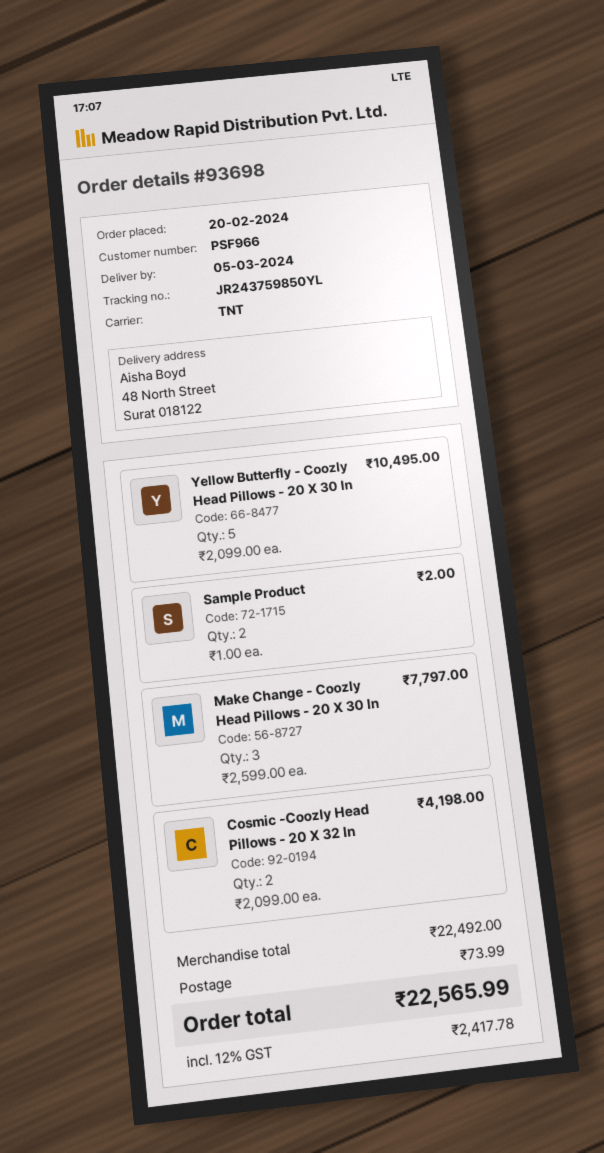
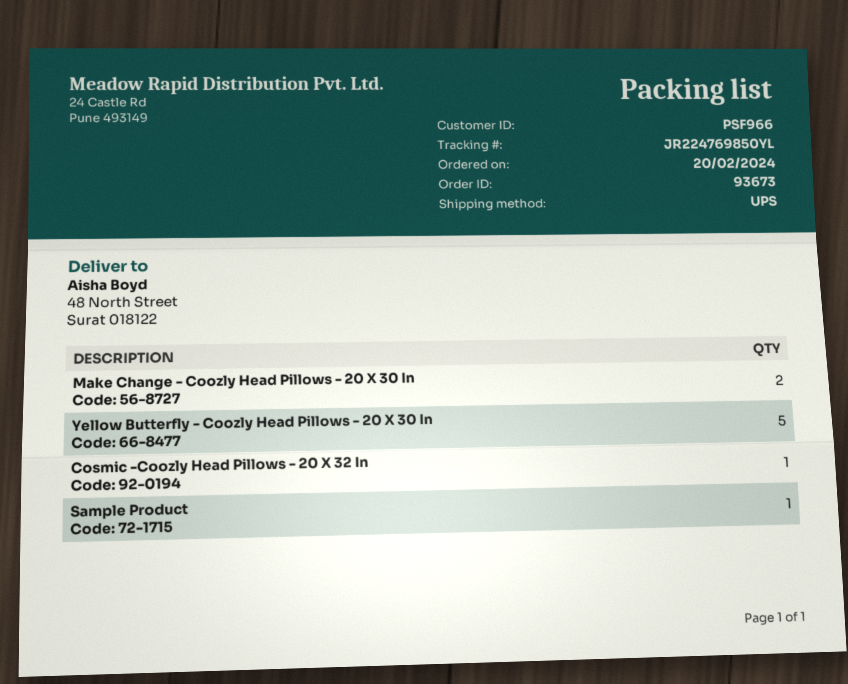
order number: 93698 -> 93673
shipping method: TNT -> UPS
tracking number: JR243759850YL -> JR224769850YL
Sample Product: 2 -> 1
Make Change - Coozly Head Pillows - 20 X 30 In: 3 -> 2
Cosmic -Coozly Head Pillows - 20 X 32 In: 2 -> 1

